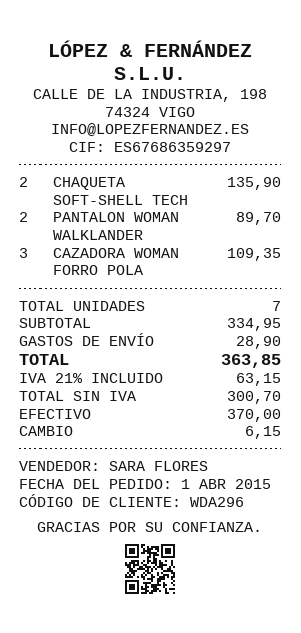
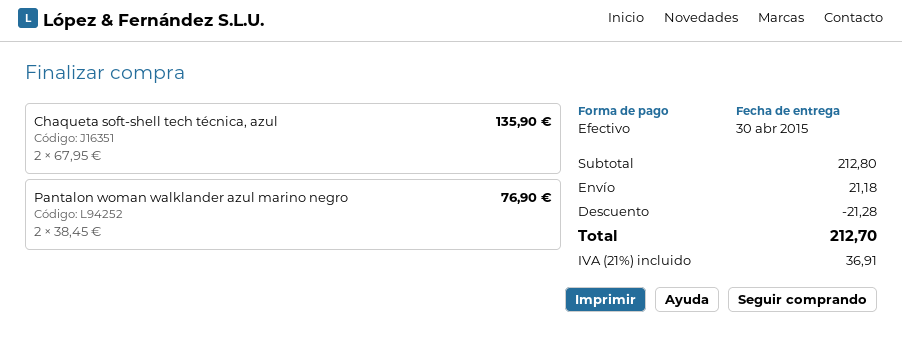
PANTALON WOMAN WALKLANDER: 2 for 89.70 -> 2 for 76.90
CAZADORA WOMAN FORRO POLA: 3 for 109.35 -> none
subtotal: 334.95 -> 212.80
discount: none -> 21.28
shipping: 28.90 -> 21.18
tax: 21% = 63.15 -> 21% = 36.91
total: 363.85 -> 212.70

